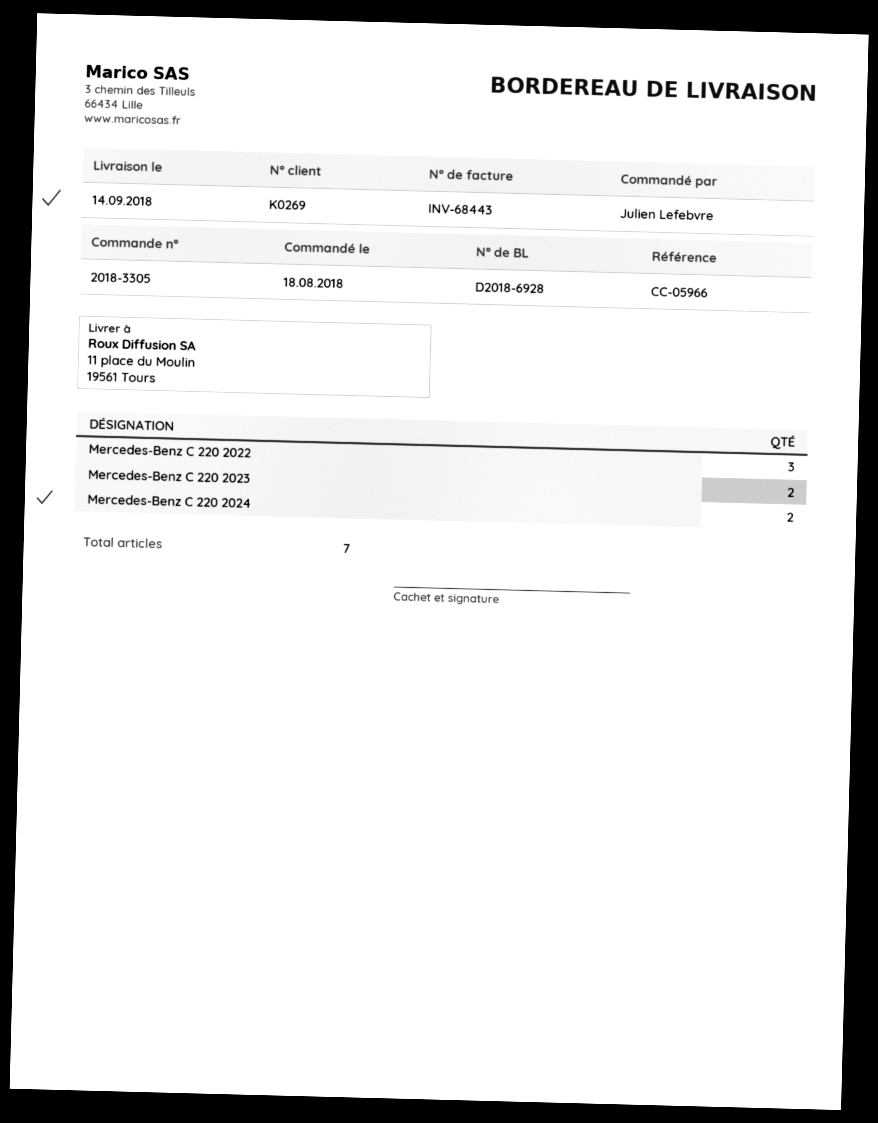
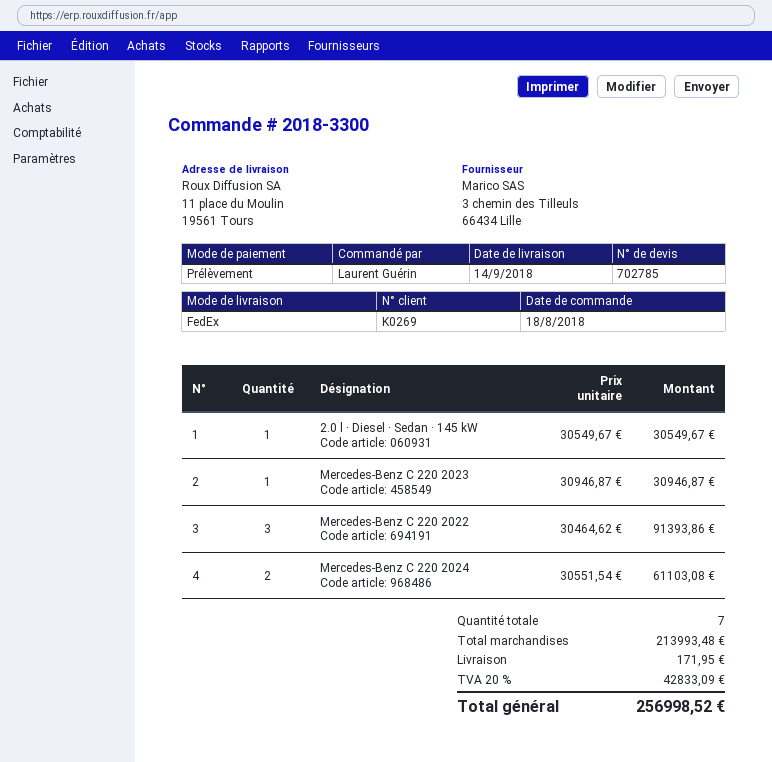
order number: 2018-3305 -> 2018-3300
ordered by: Julien Lefebvre -> Laurent Guérin
Mercedes-Benz C 220 2023: 2 -> 1
2.0 l · Diesel · Sedan · 145 kW: none -> 1

